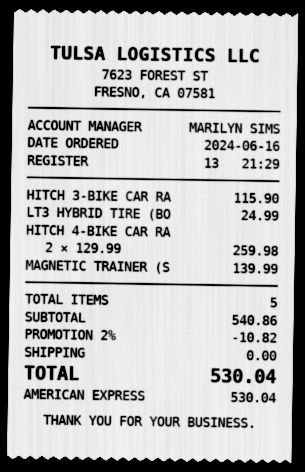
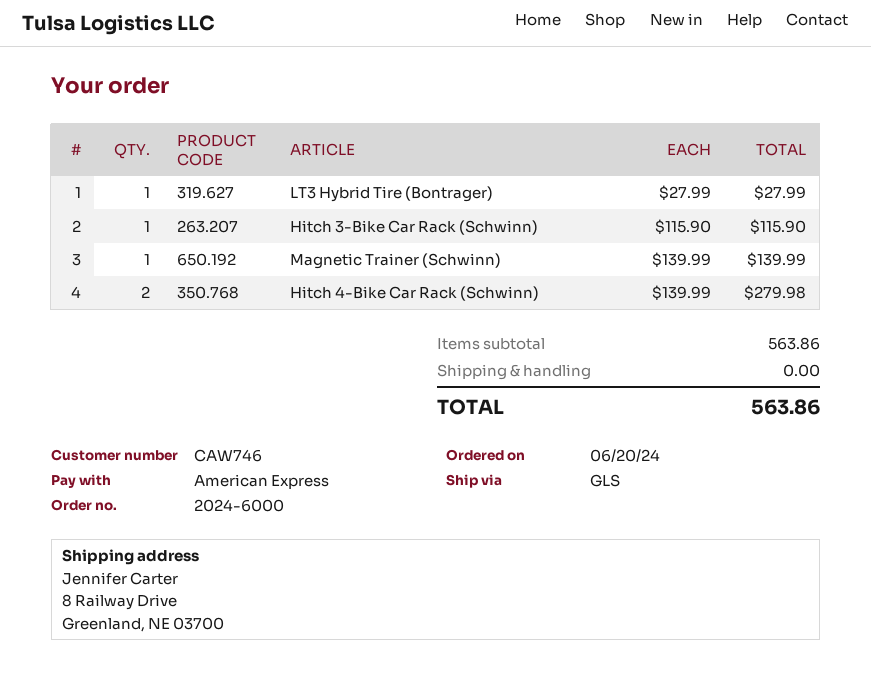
order date: 2024-06-16 -> 2024-06-20
LT3 HYBRID TIRE (BO: 1 x 24.99 = 24.99 -> 1 x 27.99 = 27.99
HITCH 4-BIKE CAR RA: 2 x 129.99 = 259.98 -> 2 x 139.99 = 279.98
subtotal: 540.86 -> 563.86
discount: 2% = 10.82 -> none
total: 530.04 -> 563.86

